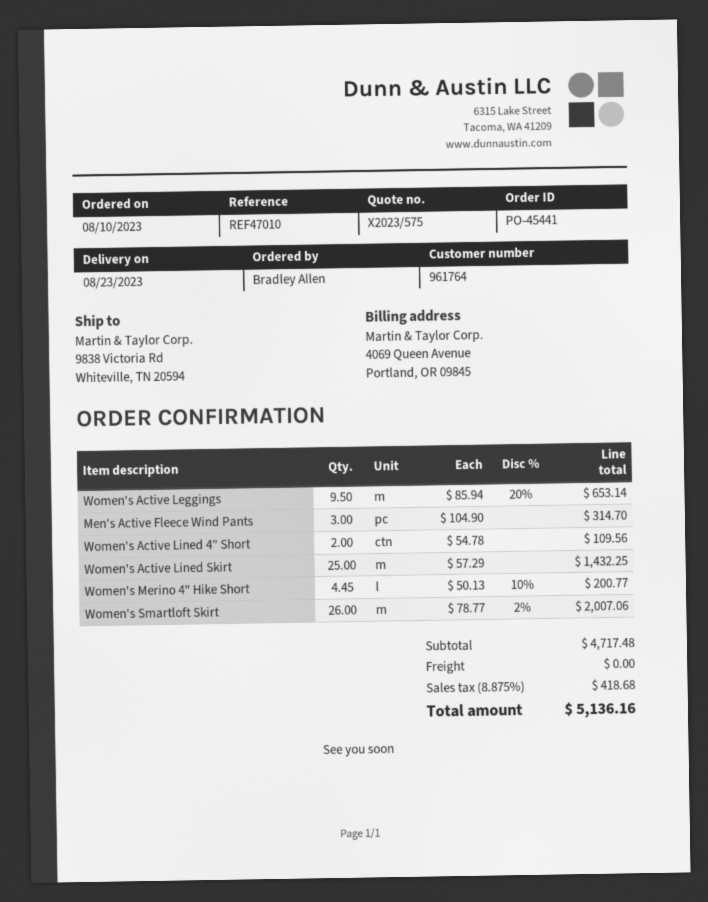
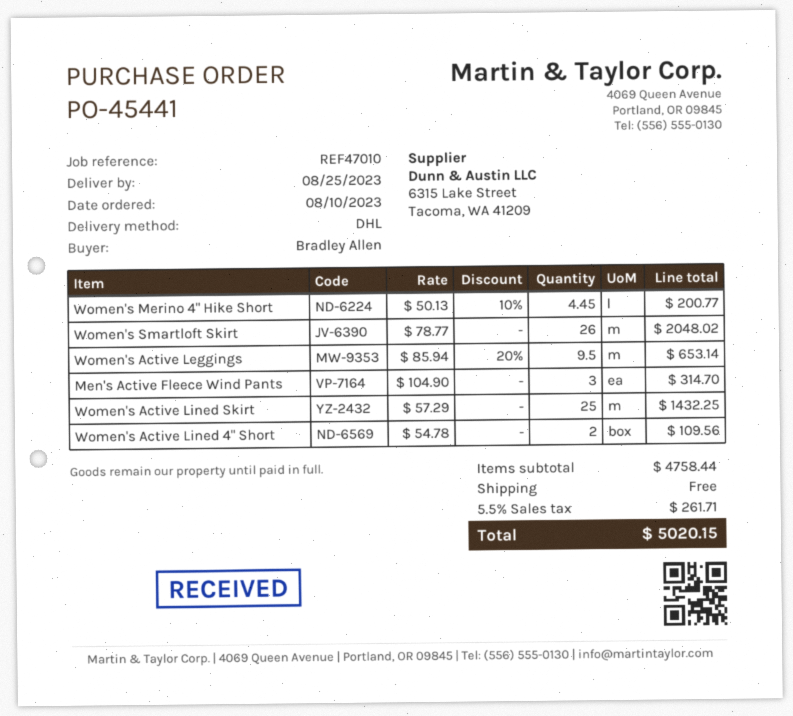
delivery date: 2023-08-23 -> 2023-08-25
Women's Smartloft Skirt: 26 x 78.77 - 2% = 2007.06 -> 26 x 78.77 = 2048.02
subtotal: 4717.48 -> 4758.44
tax: 8.875% = 418.68 -> 5.5% = 261.71
total: 5136.16 -> 5020.15

